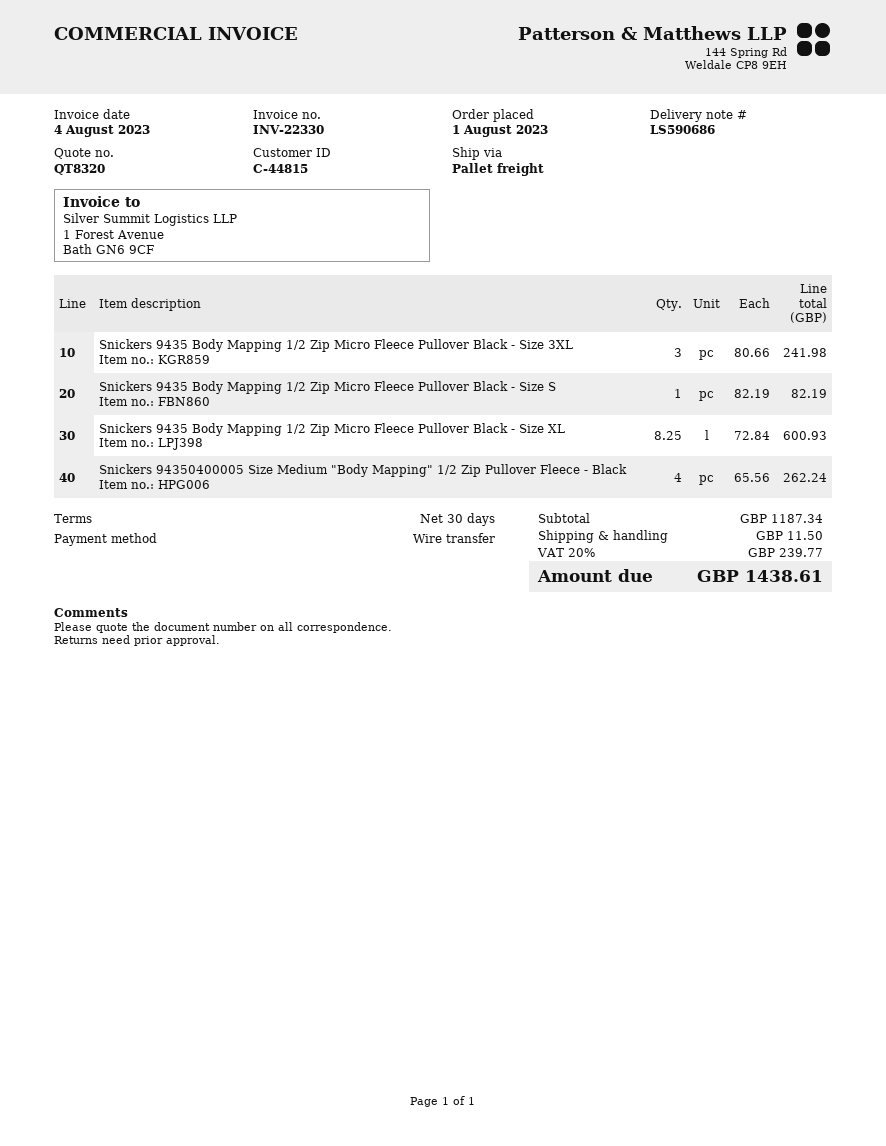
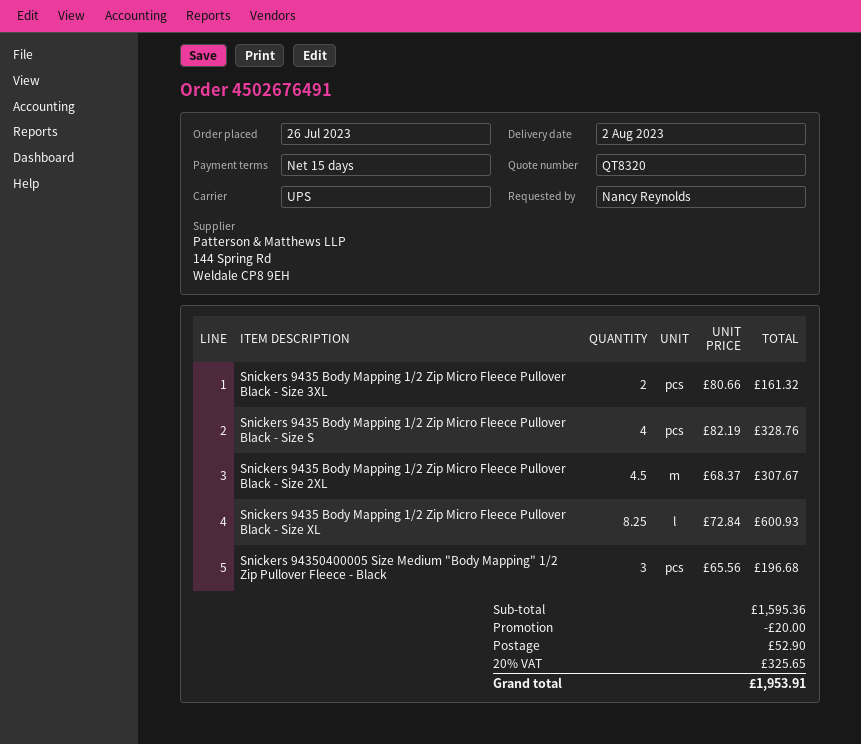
order date: 2023-08-01 -> 2023-07-26
payment terms: 30 days -> 15 days
shipping method: pallet freight -> UPS
Snickers 9435 Body Mapping 1/2 Zip Micro Fleece Pullover Black - Size 3XL: 3 x 80.66 = 241.98 -> 2 x 80.66 = 161.32
Snickers 9435 Body Mapping 1/2 Zip Micro Fleece Pullover Black - Size S: 1 x 82.19 = 82.19 -> 4 x 82.19 = 328.76
Snickers 94350400005 Size Medium "Body Mapping" 1/2 Zip Pullover Fleece - Black: 4 x 65.56 = 262.24 -> 3 x 65.56 = 196.68
Snickers 9435 Body Mapping 1/2 Zip Micro Fleece Pullover Black - Size 2XL: none -> 4.5 x 68.37 = 307.67
subtotal: 1187.34 -> 1595.36
discount: none -> 20.00
shipping: 11.50 -> 52.90
tax: 20% = 239.77 -> 20% = 325.65
total: 1438.61 -> 1953.91

